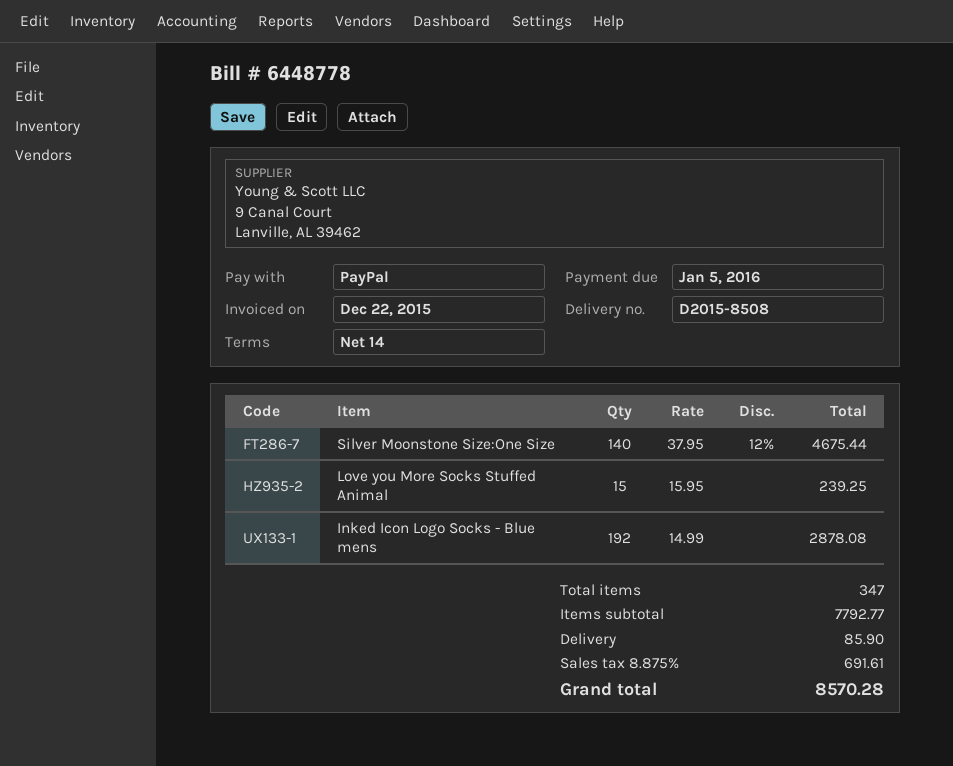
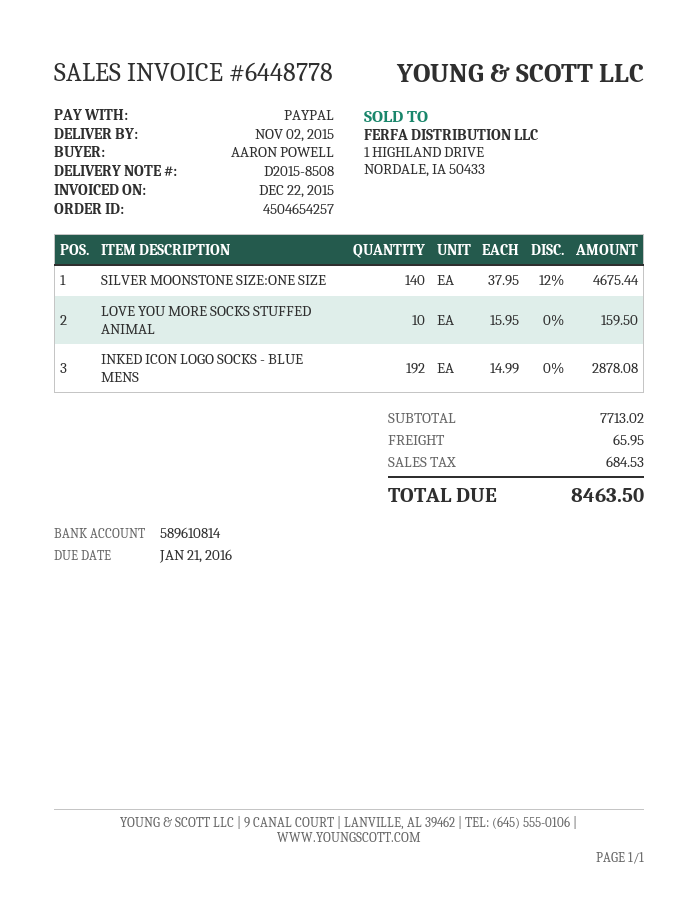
due date: 2016-01-05 -> 2016-01-21
Love you More Socks Stuffed Animal: 15 x 15.95 = 239.25 -> 10 x 15.95 = 159.50
subtotal: 7792.77 -> 7713.02
shipping: 85.90 -> 65.95
tax: 691.61 -> 684.53
total: 8570.28 -> 8463.50

